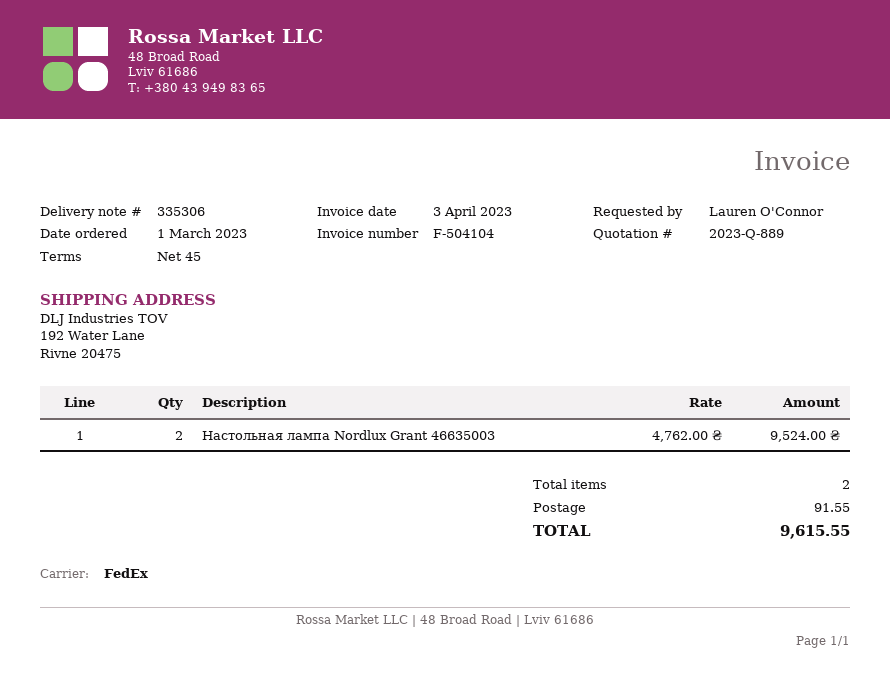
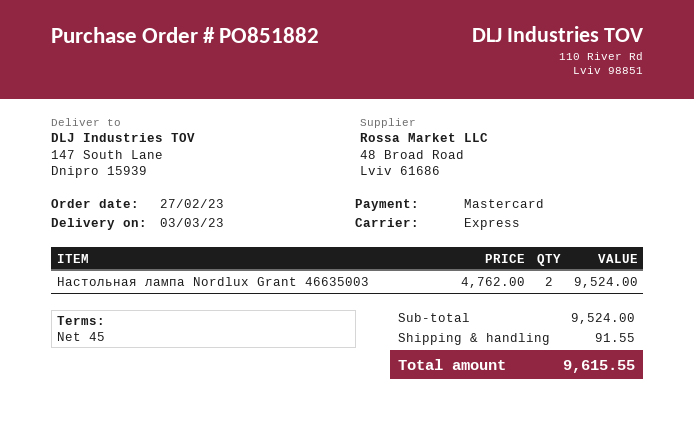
order date: 2023-03-01 -> 2023-02-27
shipping method: FedEx -> express
ship to: 192 Water Lane, Rivne 20475 -> 147 South Lane, Dnipro 15939

